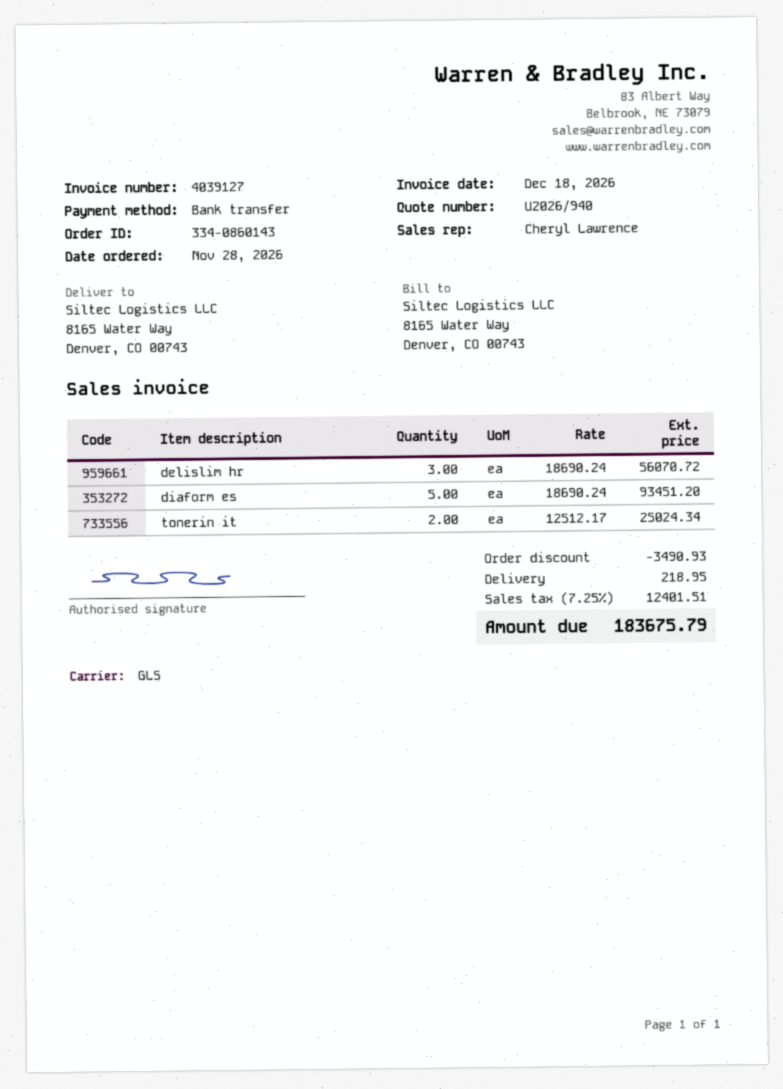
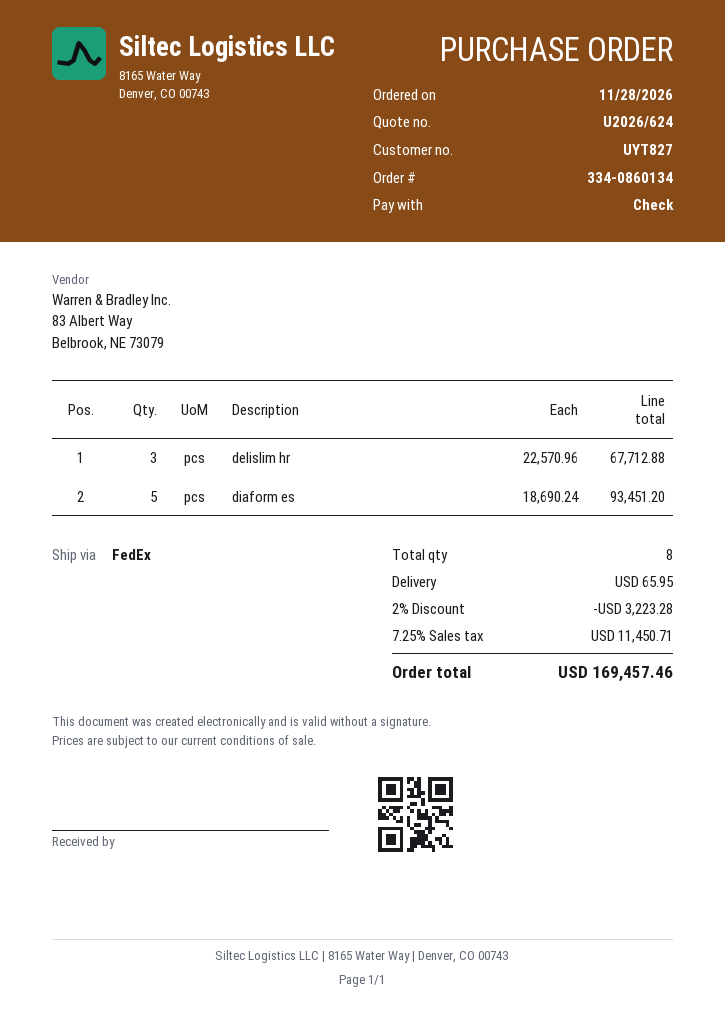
quote number: U2026/940 -> U2026/624
order number: 334-0860143 -> 334-0860134
payment method: bank transfer -> cheque
shipping method: GLS -> FedEx
delislim hr: 3 x 18690.24 = 56070.72 -> 3 x 22570.96 = 67712.88
tonerin it: 2 x 12512.17 = 25024.34 -> none
discount: 3490.93 -> 3223.28
shipping: 218.95 -> 65.95
tax: 7.25% = 12401.51 -> 7.25% = 11450.71
total: 183675.79 -> 169457.46

